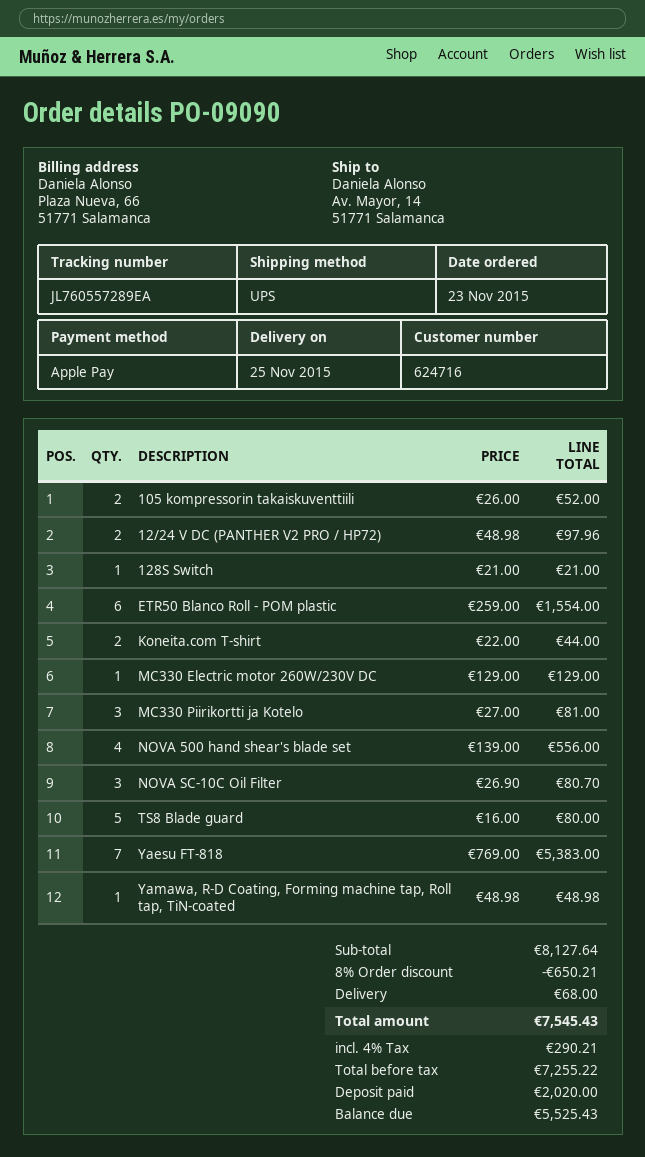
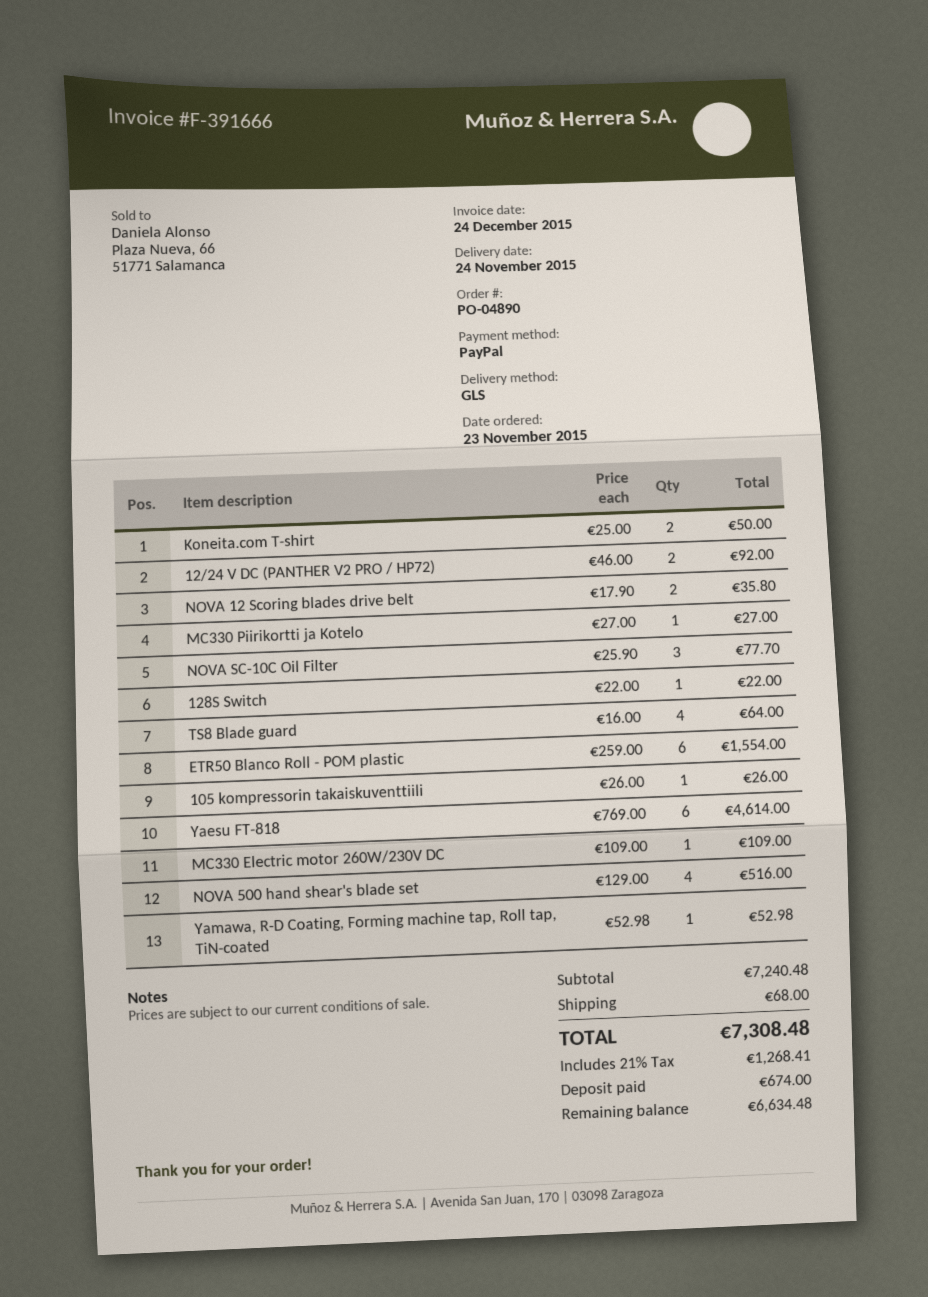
order number: PO-09090 -> PO-04890
delivery date: 2015-11-25 -> 2015-11-24
payment method: Apple Pay -> PayPal
shipping method: UPS -> GLS
105 kompressorin takaiskuventtiili: 2 x 26.00 = 52.00 -> 1 x 26.00 = 26.00
12/24 V DC (PANTHER V2 PRO / HP72): 2 x 48.98 = 97.96 -> 2 x 46.00 = 92.00
128S Switch: 1 x 21.00 = 21.00 -> 1 x 22.00 = 22.00
Koneita.com T-shirt: 2 x 22.00 = 44.00 -> 2 x 25.00 = 50.00
MC330 Electric motor 260W/230V DC: 1 x 129.00 = 129.00 -> 1 x 109.00 = 109.00
MC330 Piirikortti ja Kotelo: 3 x 27.00 = 81.00 -> 1 x 27.00 = 27.00
NOVA 500 hand shear's blade set: 4 x 139.00 = 556.00 -> 4 x 129.00 = 516.00
NOVA SC-10C Oil Filter: 3 x 26.90 = 80.70 -> 3 x 25.90 = 77.70
TS8 Blade guard: 5 x 16.00 = 80.00 -> 4 x 16.00 = 64.00
Yaesu FT-818: 7 x 769.00 = 5383.00 -> 6 x 769.00 = 4614.00
Yamawa, R-D Coating, Forming machine tap, Roll tap, TiN-coated: 1 x 48.98 = 48.98 -> 1 x 52.98 = 52.98
NOVA 12 Scoring blades drive belt: none -> 2 x 17.90 = 35.80
subtotal: 8127.64 -> 7240.48
discount: 8% = 650.21 -> none
tax: 4% = 290.21 -> 21% = 1268.41
total: 7545.43 -> 7308.48
deposit: 2020.00 -> 674.00
balance: 5525.43 -> 6634.48

